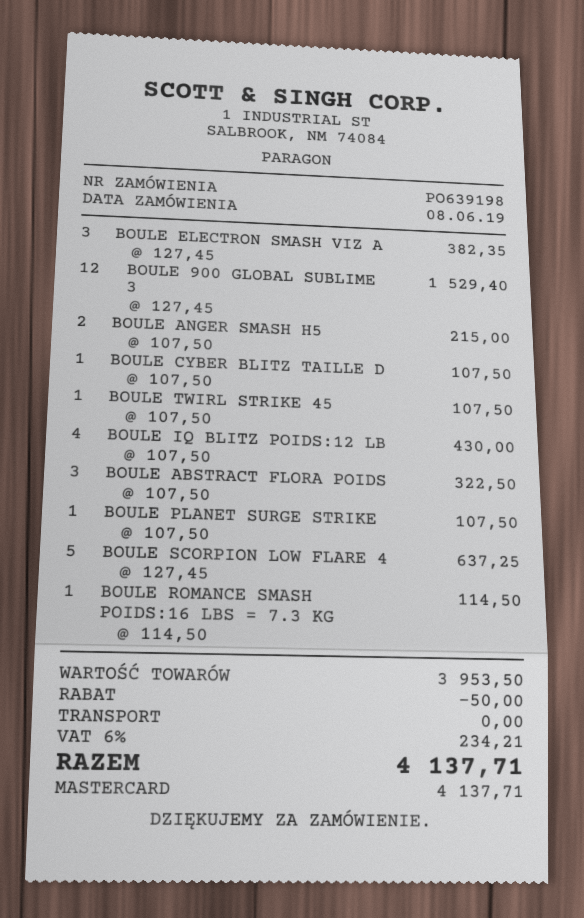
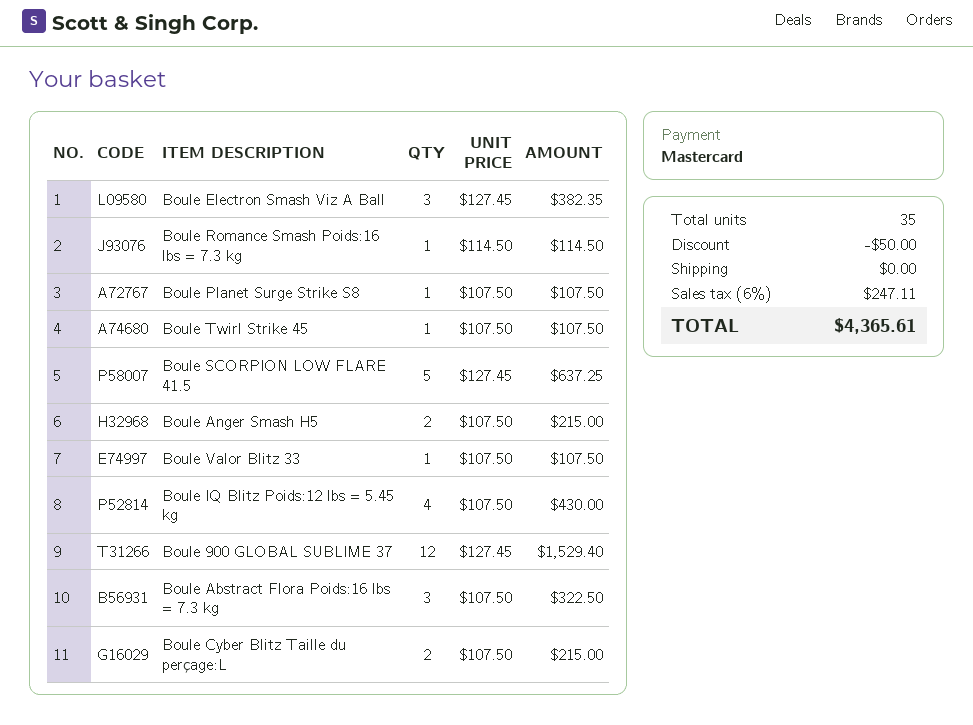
BOULE CYBER BLITZ TAILLE D: 1 x 107.50 = 107.50 -> 2 x 107.50 = 215.00
Boule Valor Blitz 33: none -> 1 x 107.50 = 107.50
tax: 6% = 234.21 -> 6% = 247.11
total: 4137.71 -> 4365.61

